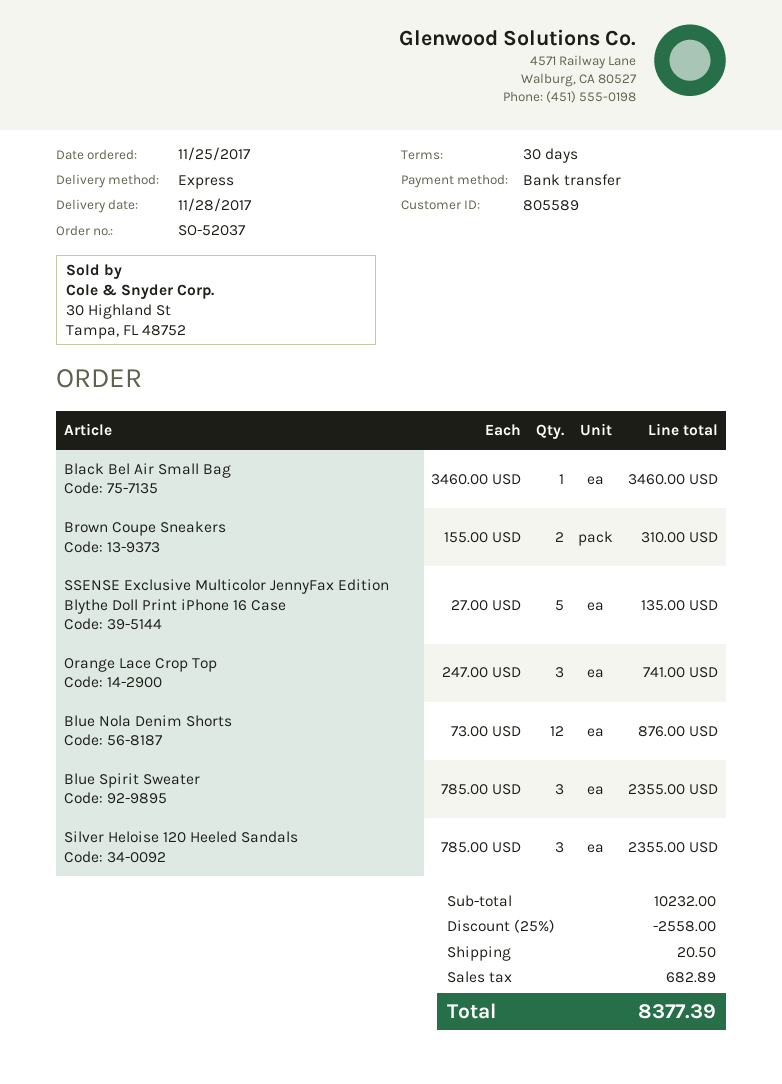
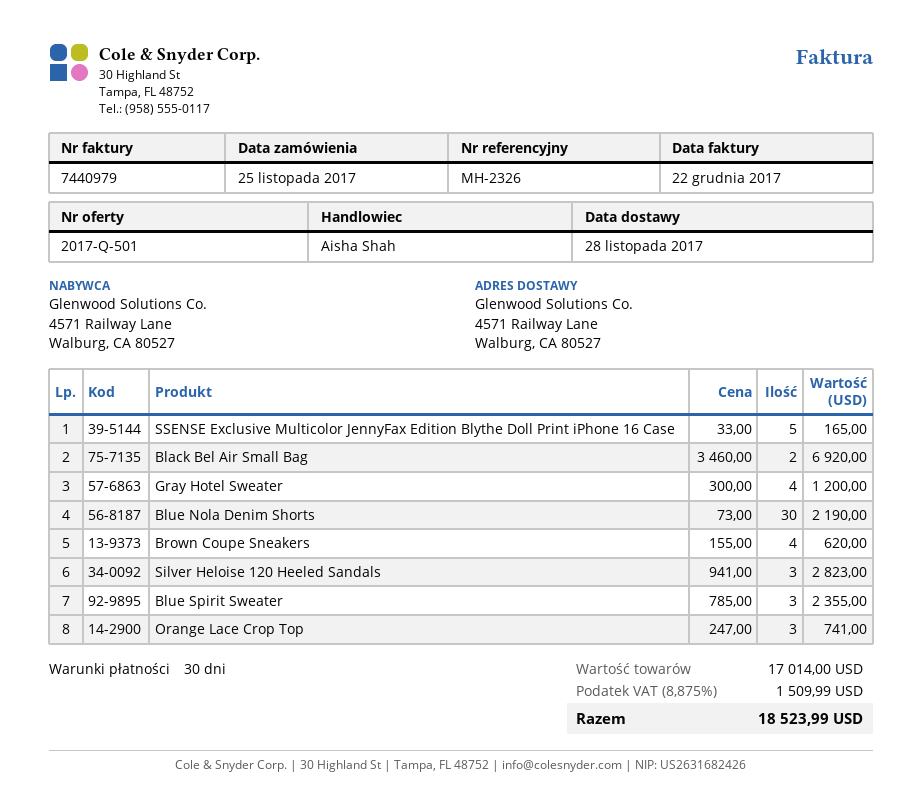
Black Bel Air Small Bag: 1 x 3460.00 = 3460.00 -> 2 x 3460.00 = 6920.00
Brown Coupe Sneakers: 2 x 155.00 = 310.00 -> 4 x 155.00 = 620.00
SSENSE Exclusive Multicolor JennyFax Edition Blythe Doll Print iPhone 16 Case: 5 x 27.00 = 135.00 -> 5 x 33.00 = 165.00
Blue Nola Denim Shorts: 12 x 73.00 = 876.00 -> 30 x 73.00 = 2190.00
Silver Heloise 120 Heeled Sandals: 3 x 785.00 = 2355.00 -> 3 x 941.00 = 2823.00
Gray Hotel Sweater: none -> 4 x 300.00 = 1200.00
subtotal: 10232.00 -> 17014.00
discount: 25% = 2558.00 -> none
shipping: 20.50 -> none
tax: 682.89 -> 1509.99
total: 8377.39 -> 18523.99

